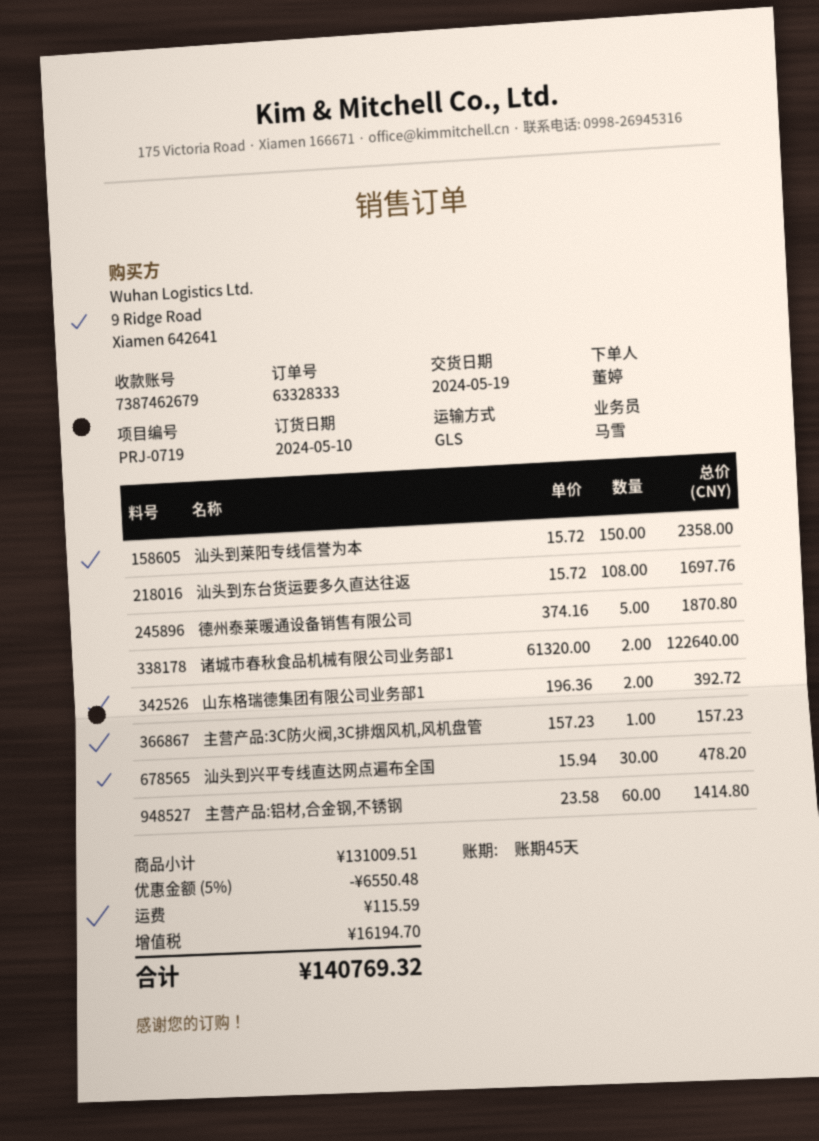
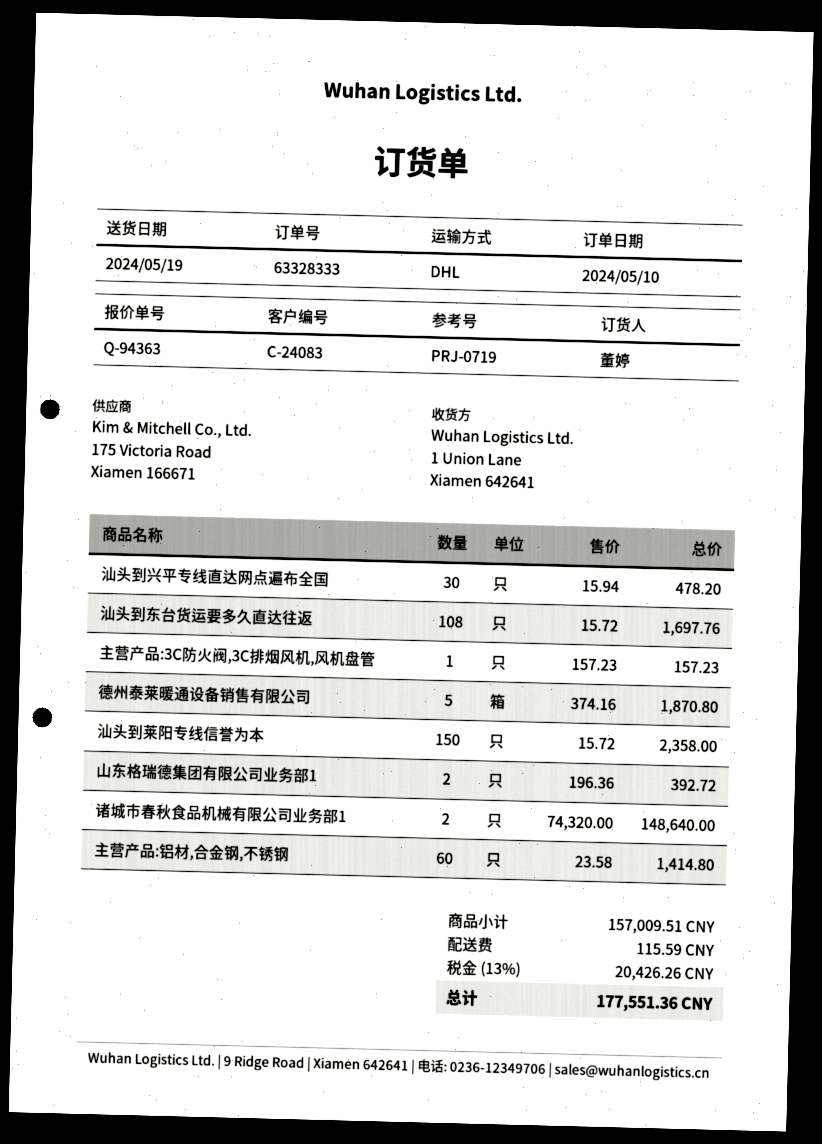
shipping method: GLS -> DHL
诸城市春秋食品机械有限公司业务部1: 2 x 61320.00 = 122640.00 -> 2 x 74320.00 = 148640.00
subtotal: 131009.51 -> 157009.51
discount: 5% = 6550.48 -> none
tax: 16194.70 -> 20426.26
total: 140769.32 -> 177551.36

